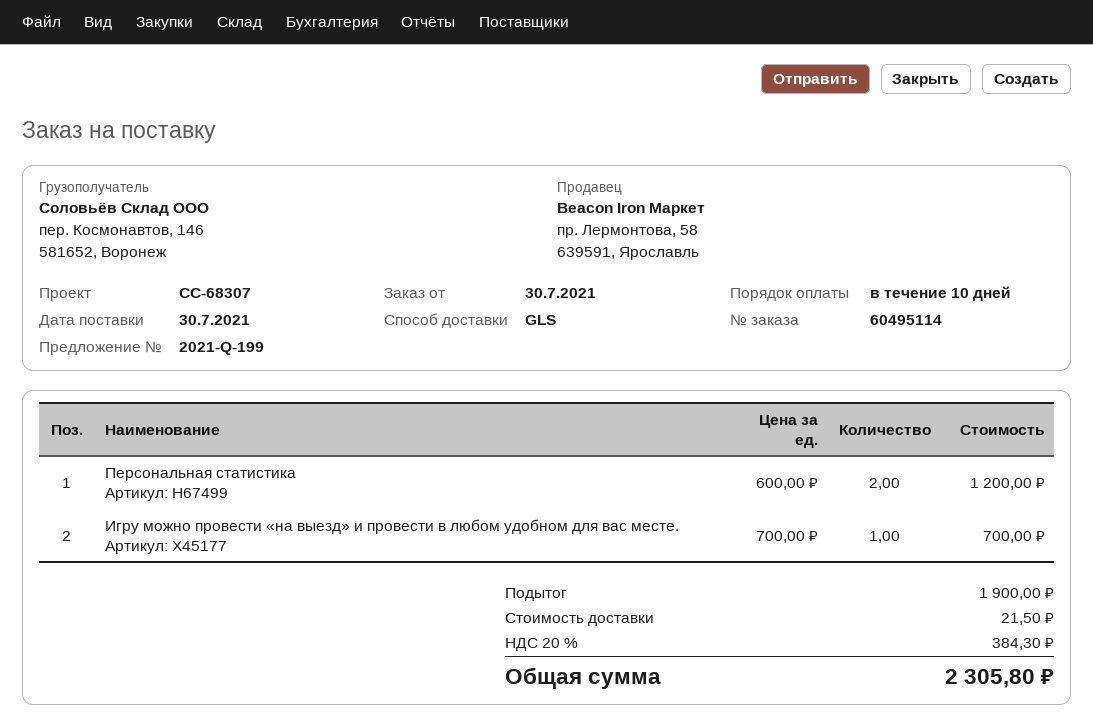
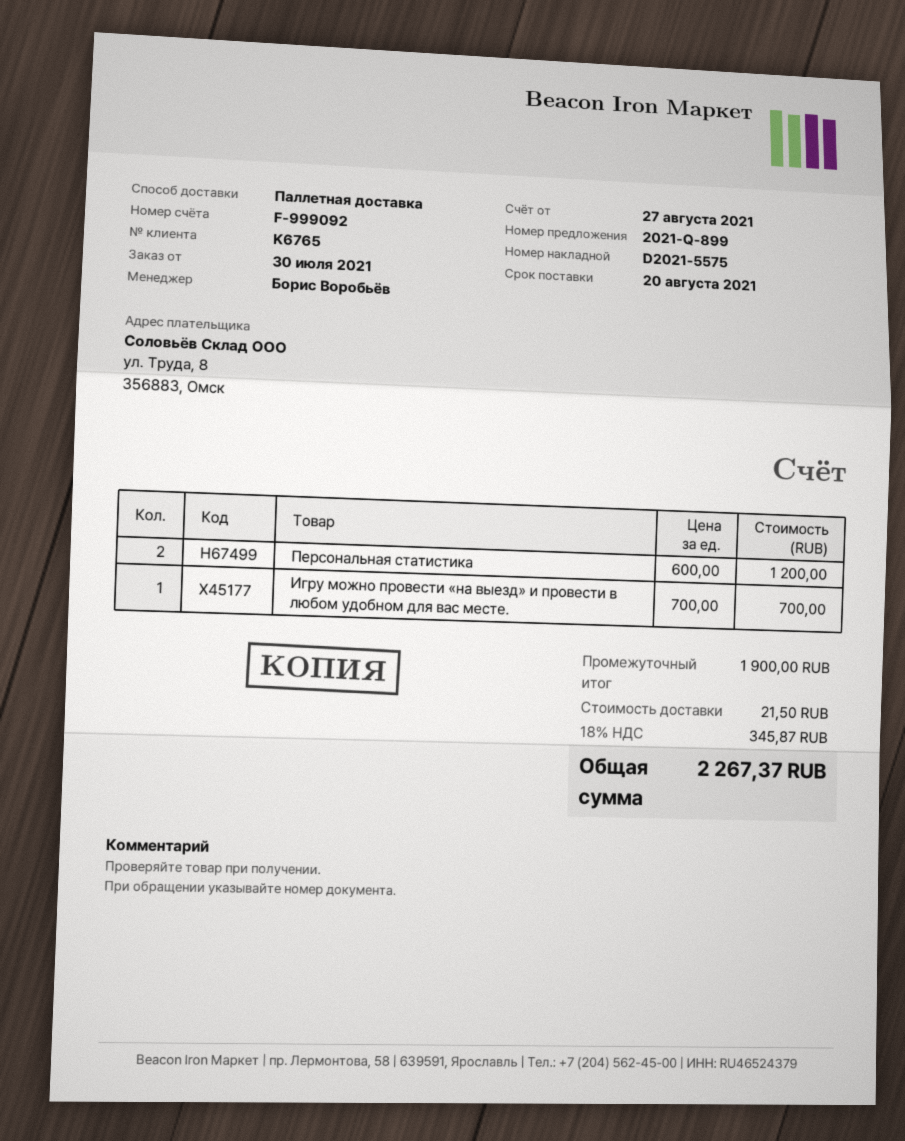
quote number: 2021-Q-199 -> 2021-Q-899
delivery date: 2021-07-30 -> 2021-08-20
shipping method: GLS -> pallet freight
tax: 20% = 384.30 -> 18% = 345.87
total: 2305.80 -> 2267.37

